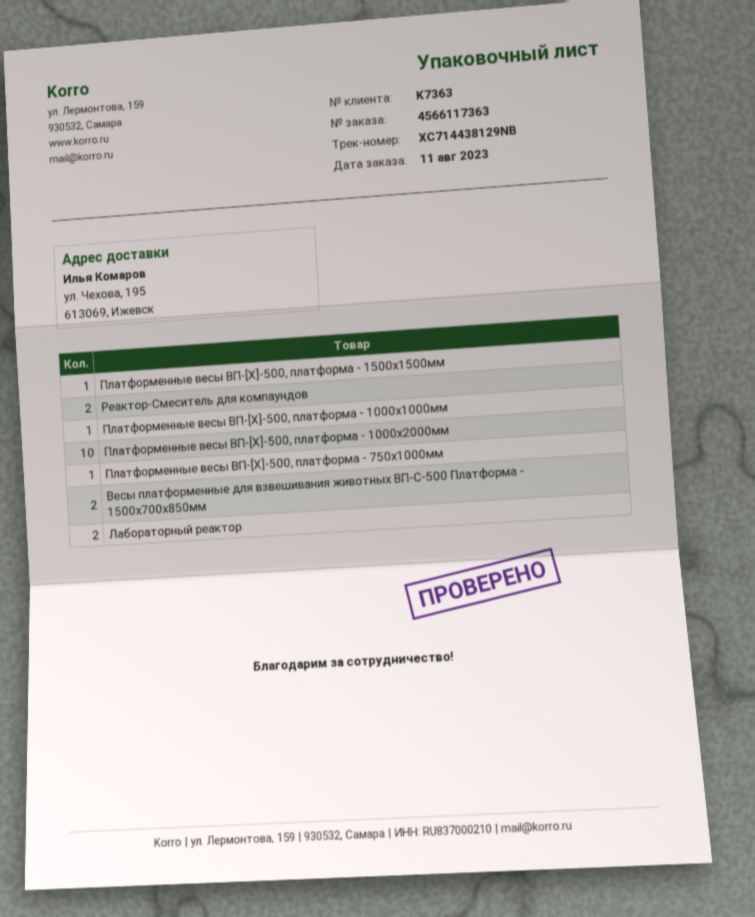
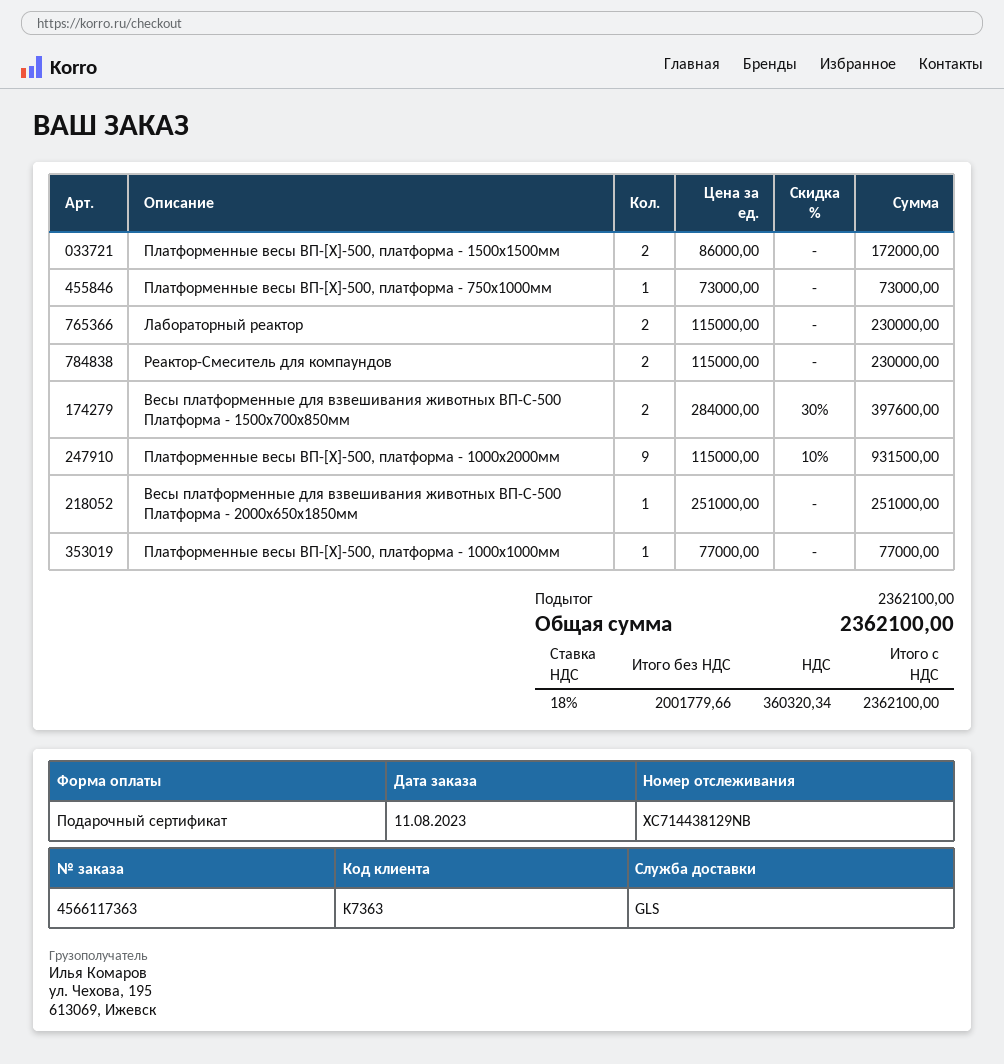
Платформенные весы ВП-[Х]-500, платформа - 1500х1500мм: 1 -> 2
Платформенные весы ВП-[Х]-500, платформа - 1000х2000мм: 10 -> 9
Весы платформенные для взвешивания животных ВП-С-500 Платформа - 2000х650х1850мм: none -> 1

